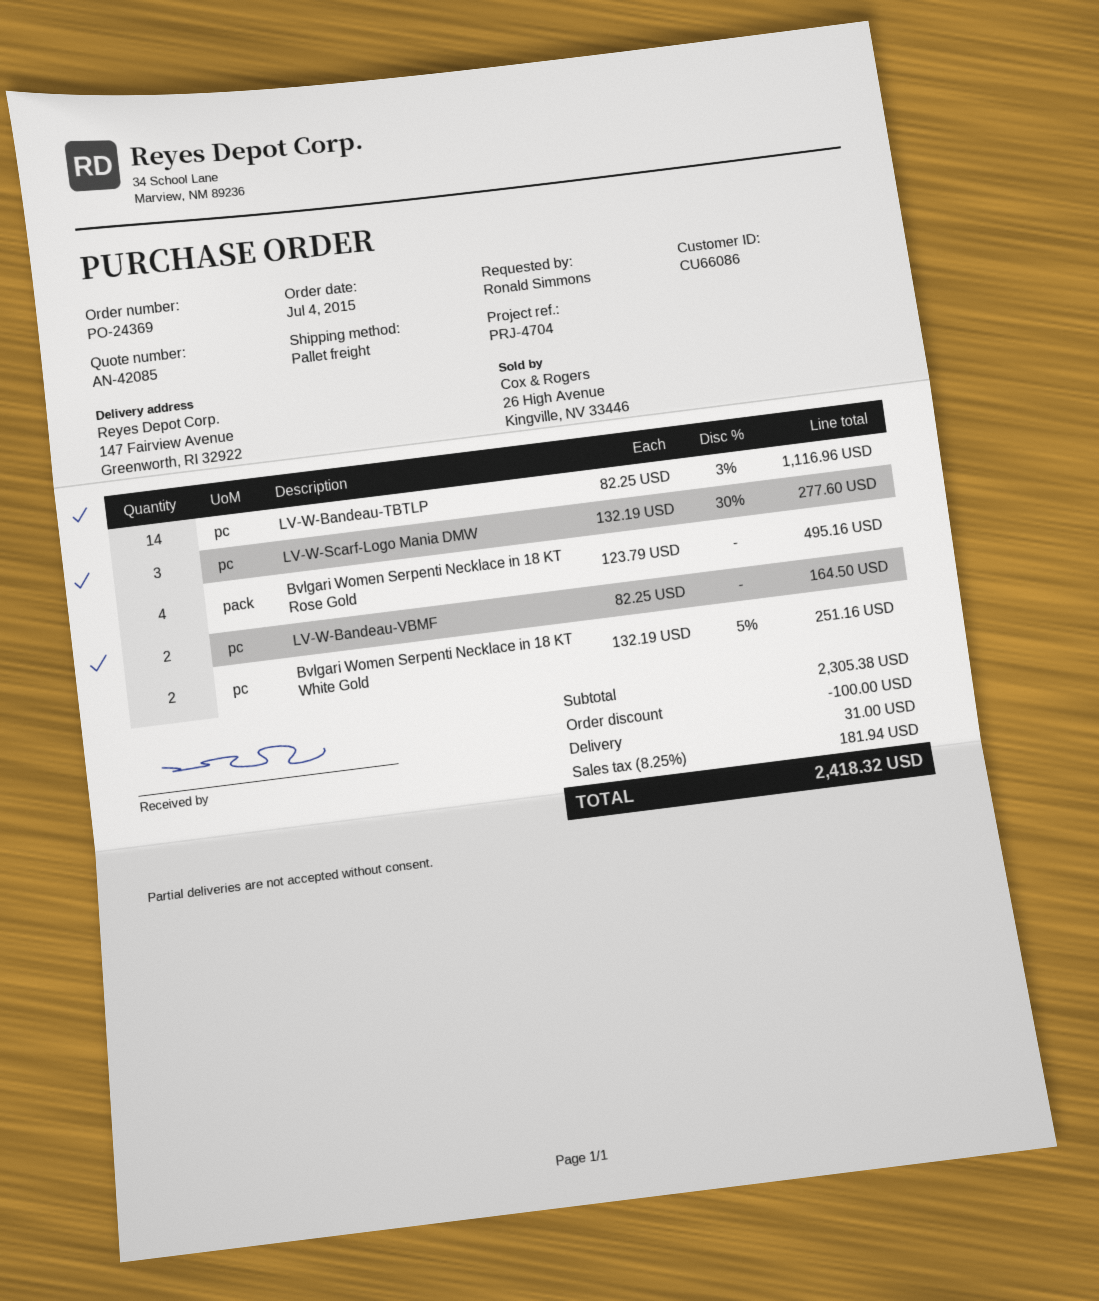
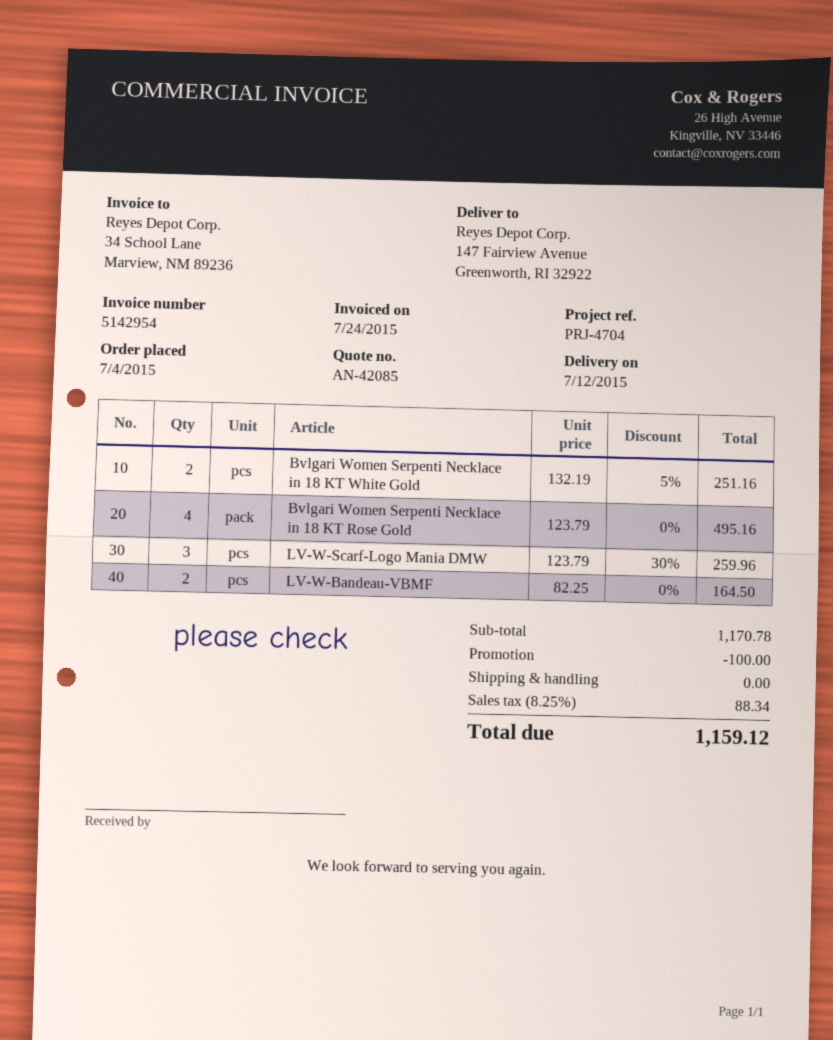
LV-W-Bandeau-TBTLP: 14 x 82.25 - 3% = 1116.96 -> none
LV-W-Scarf-Logo Mania DMW: 3 x 132.19 - 30% = 277.60 -> 3 x 123.79 - 30% = 259.96
subtotal: 2305.38 -> 1170.78
shipping: 31.00 -> 0.00
tax: 8.25% = 181.94 -> 8.25% = 88.34
total: 2418.32 -> 1159.12

